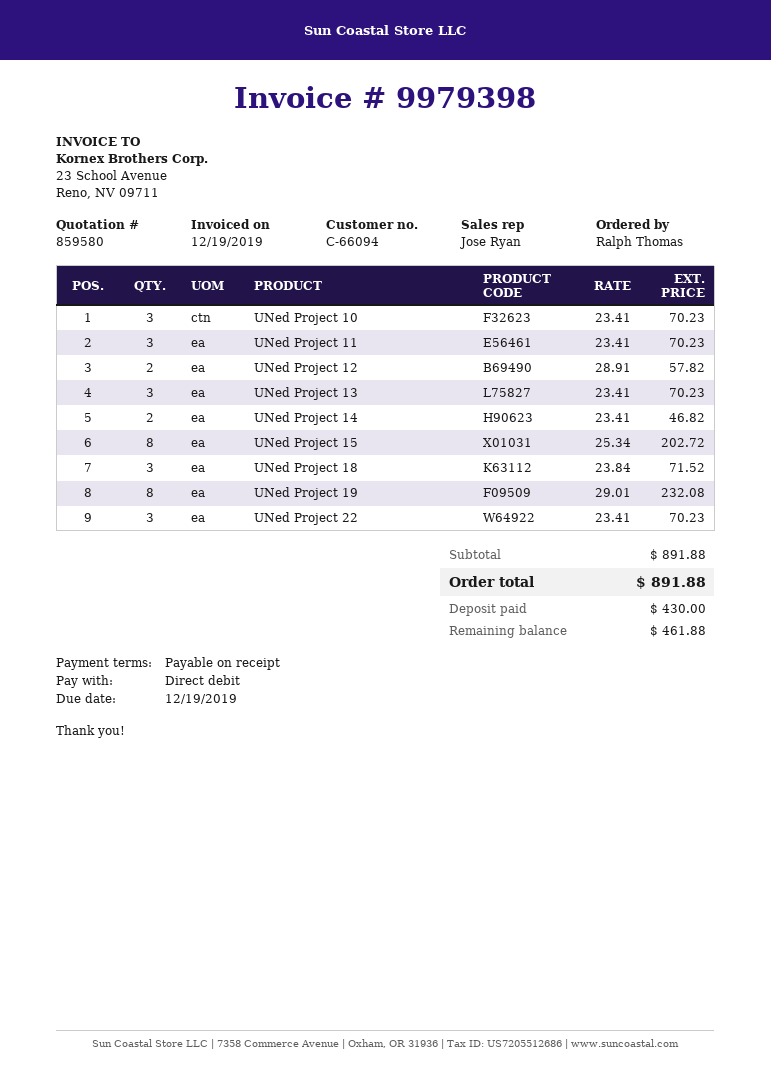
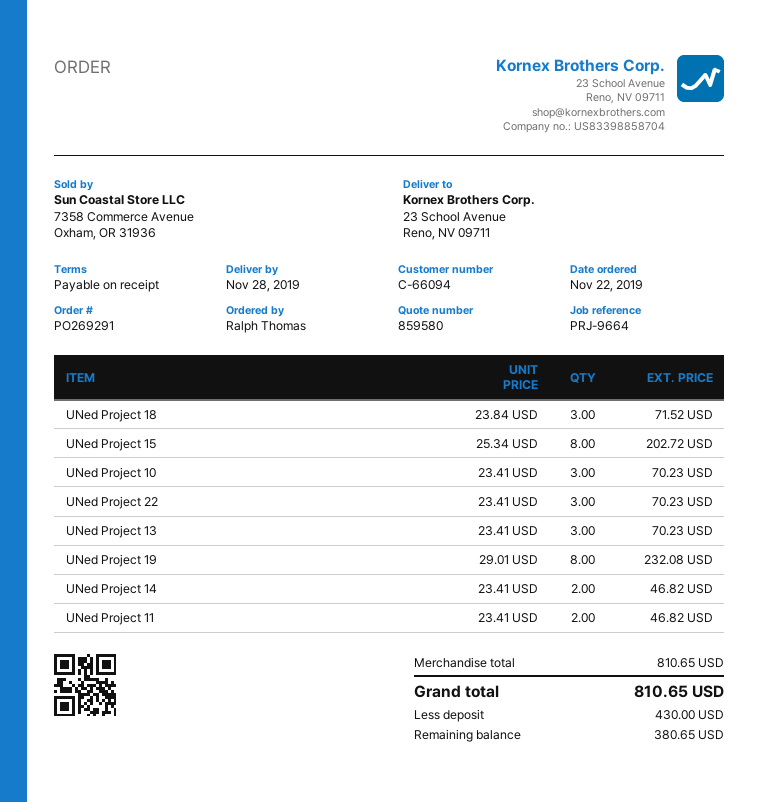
UNed Project 11: 3 x 23.41 = 70.23 -> 2 x 23.41 = 46.82
UNed Project 12: 2 x 28.91 = 57.82 -> none
subtotal: 891.88 -> 810.65
total: 891.88 -> 810.65
balance: 461.88 -> 380.65

